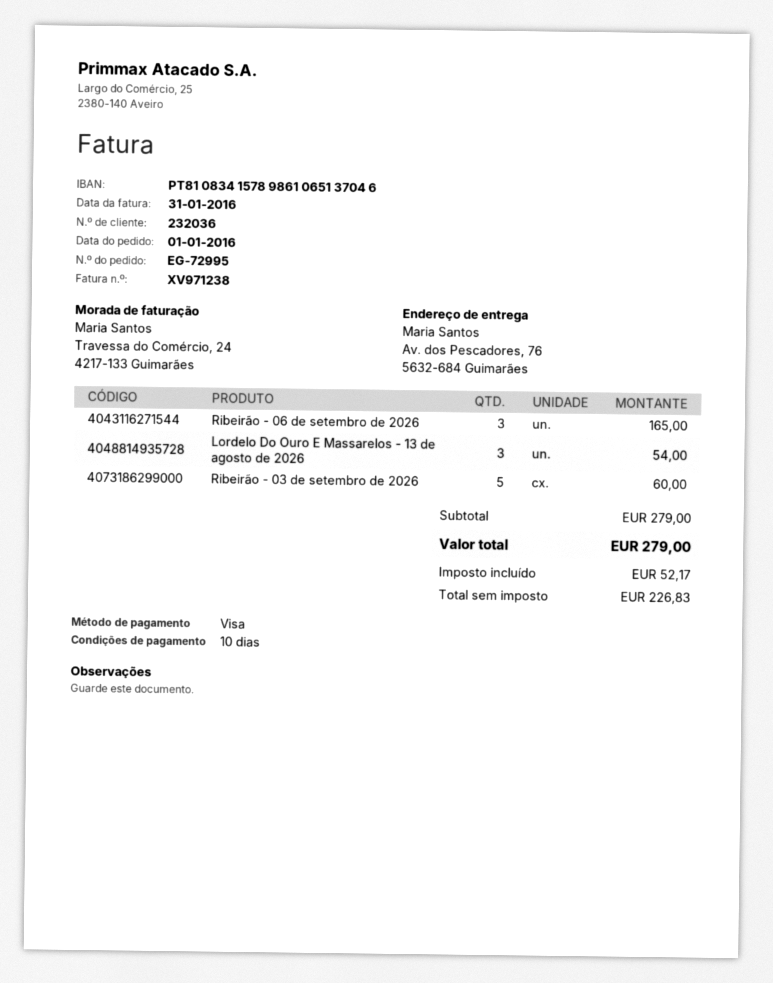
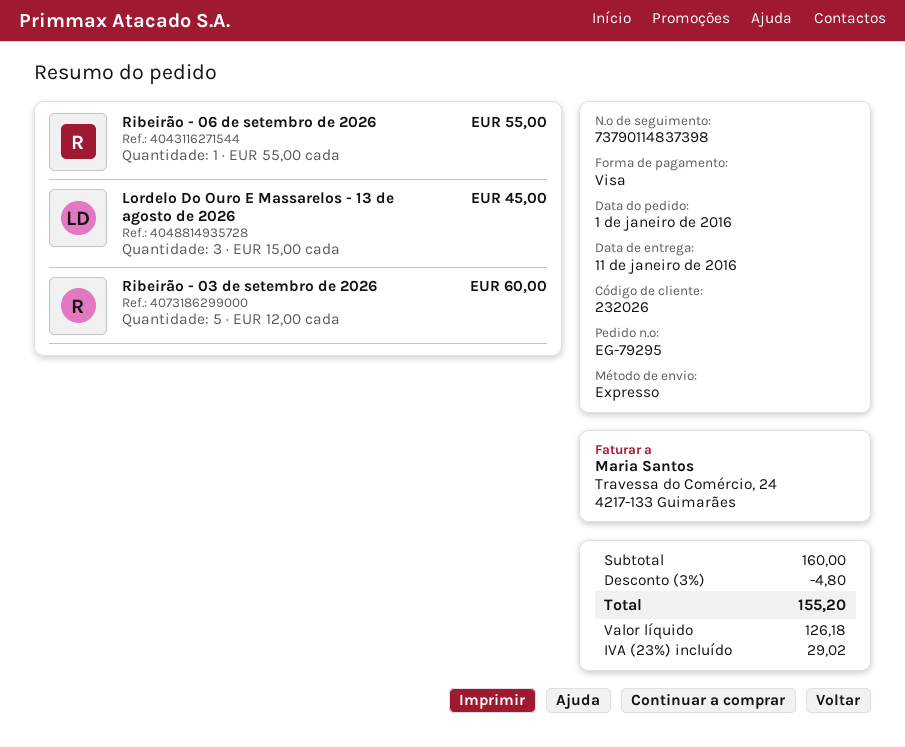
order number: EG-72995 -> EG-79295
customer number: 232036 -> 232026
Ribeirão - 06 de setembro de 2026: 3 for 165.00 -> 1 for 55.00
Lordelo Do Ouro E Massarelos - 13 de agosto de 2026: 3 for 54.00 -> 3 for 45.00
subtotal: 279.00 -> 160.00
discount: none -> 3% = 4.80
net: 226.83 -> 126.18
tax: 52.17 -> 29.02
total: 279.00 -> 155.20

